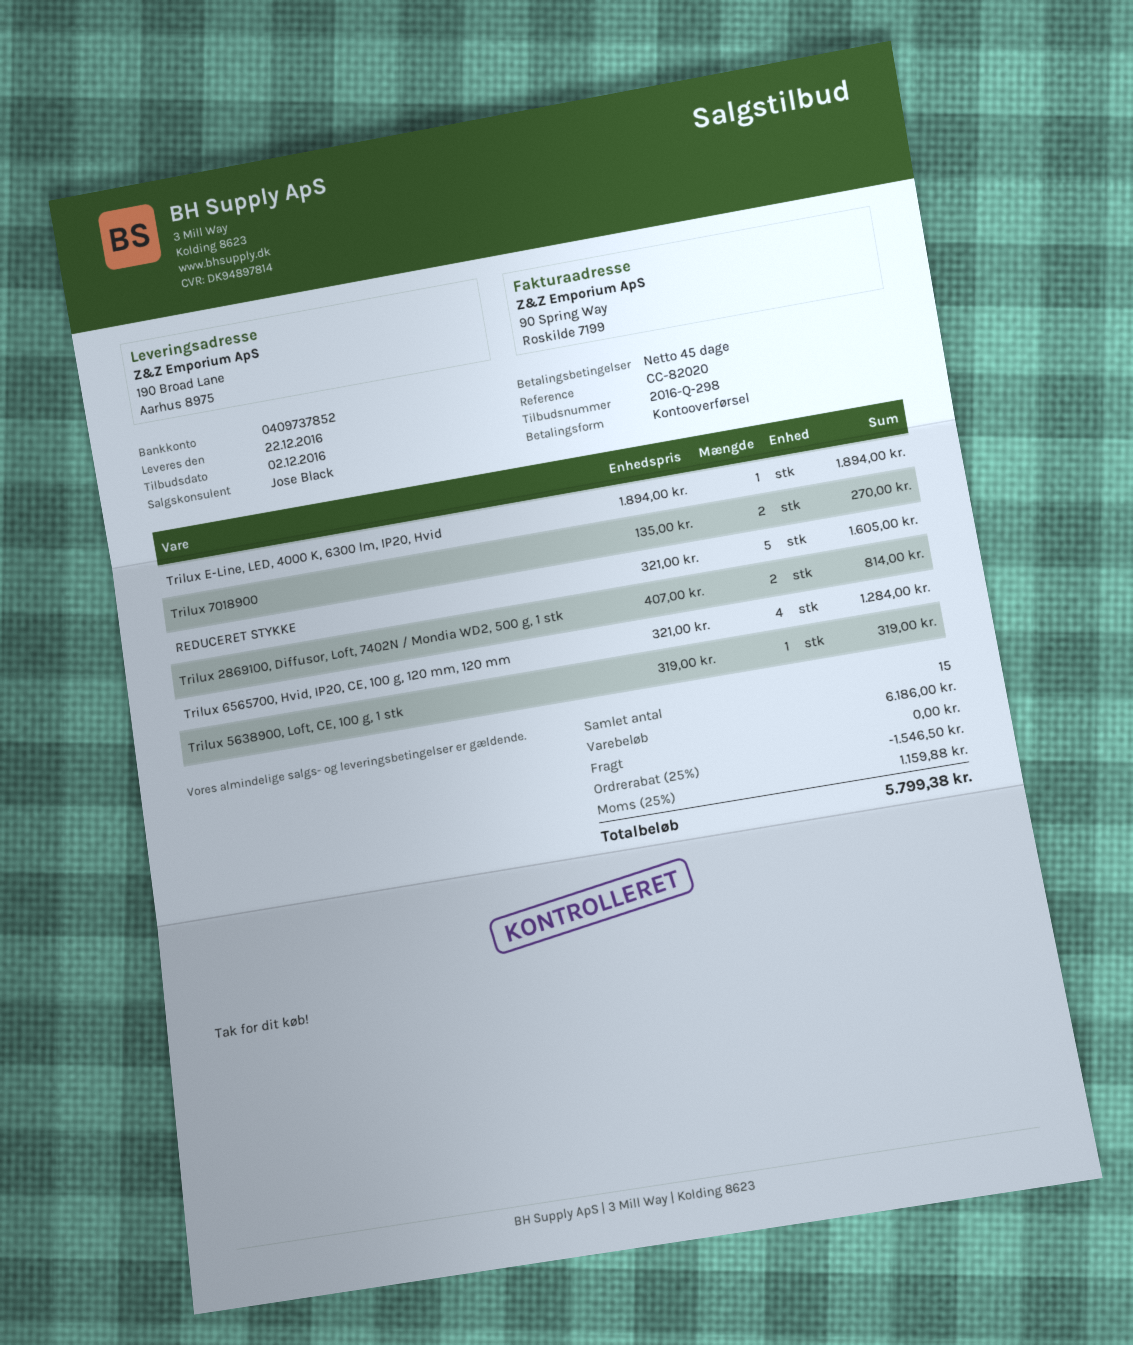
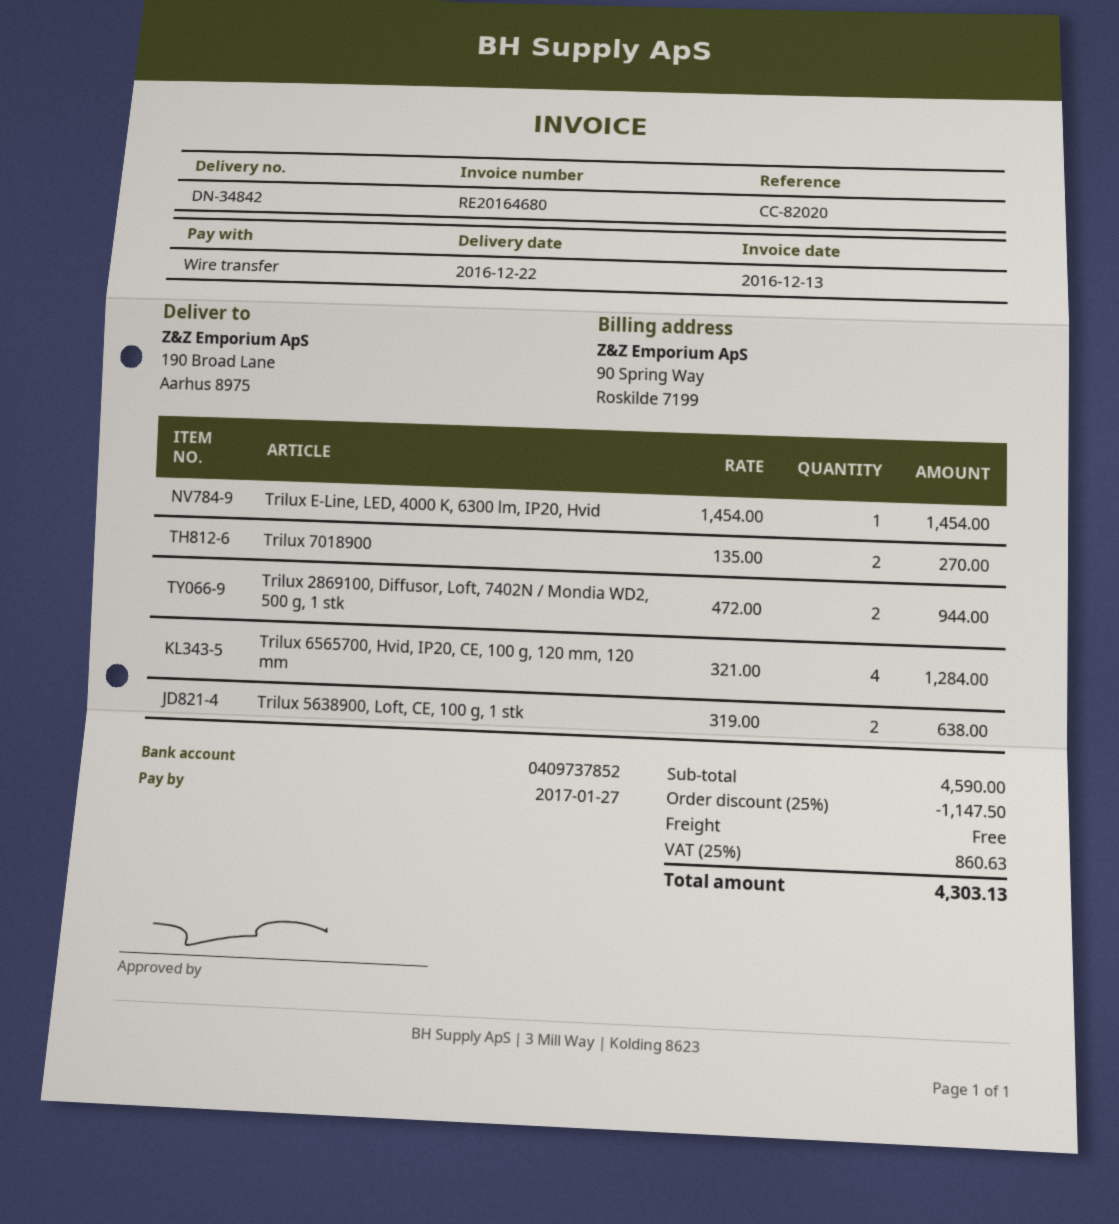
Trilux E-Line, LED, 4000 K, 6300 lm, IP20, Hvid: 1 x 1894.00 = 1894.00 -> 1 x 1454.00 = 1454.00
REDUCERET STYKKE: 5 x 321.00 = 1605.00 -> none
Trilux 2869100, Diffusor, Loft, 7402N / Mondia WD2, 500 g, 1 stk: 2 x 407.00 = 814.00 -> 2 x 472.00 = 944.00
Trilux 5638900, Loft, CE, 100 g, 1 stk: 1 x 319.00 = 319.00 -> 2 x 319.00 = 638.00
subtotal: 6186.00 -> 4590.00
discount: 25% = 1546.50 -> 25% = 1147.50
tax: 25% = 1159.88 -> 25% = 860.63
total: 5799.38 -> 4303.13

